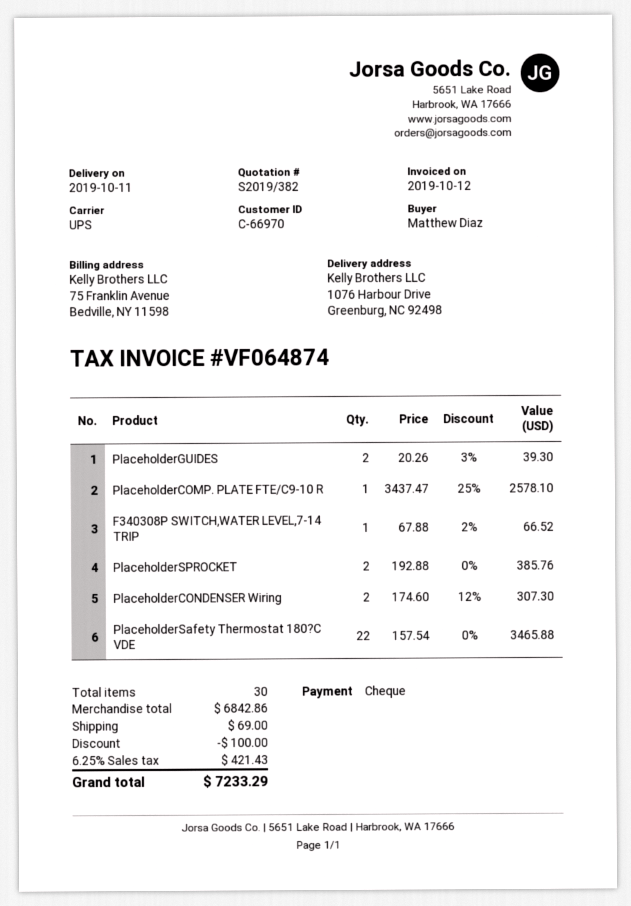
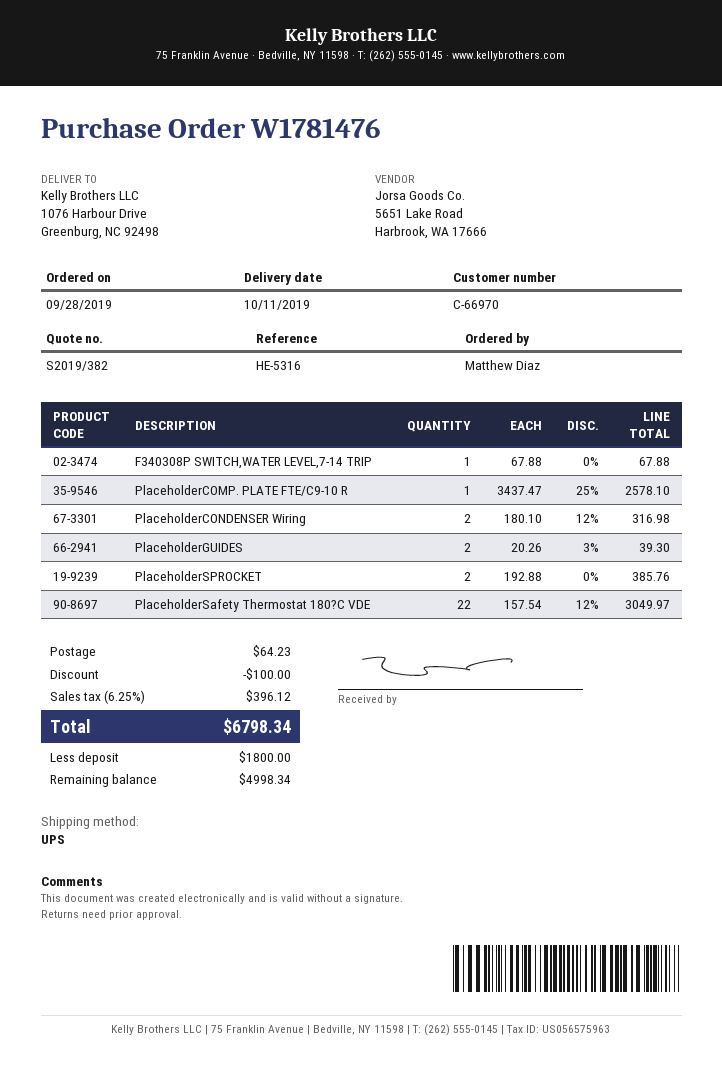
F340308P SWITCH,WATER LEVEL,7-14 TRIP: 1 x 67.88 - 2% = 66.52 -> 1 x 67.88 = 67.88
PlaceholderCONDENSER Wiring: 2 x 174.60 - 12% = 307.30 -> 2 x 180.10 - 12% = 316.98
PlaceholderSafety Thermostat 180?C VDE: 22 x 157.54 = 3465.88 -> 22 x 157.54 - 12% = 3049.97
shipping: 69.00 -> 64.23
tax: 6.25% = 421.43 -> 6.25% = 396.12
total: 7233.29 -> 6798.34

